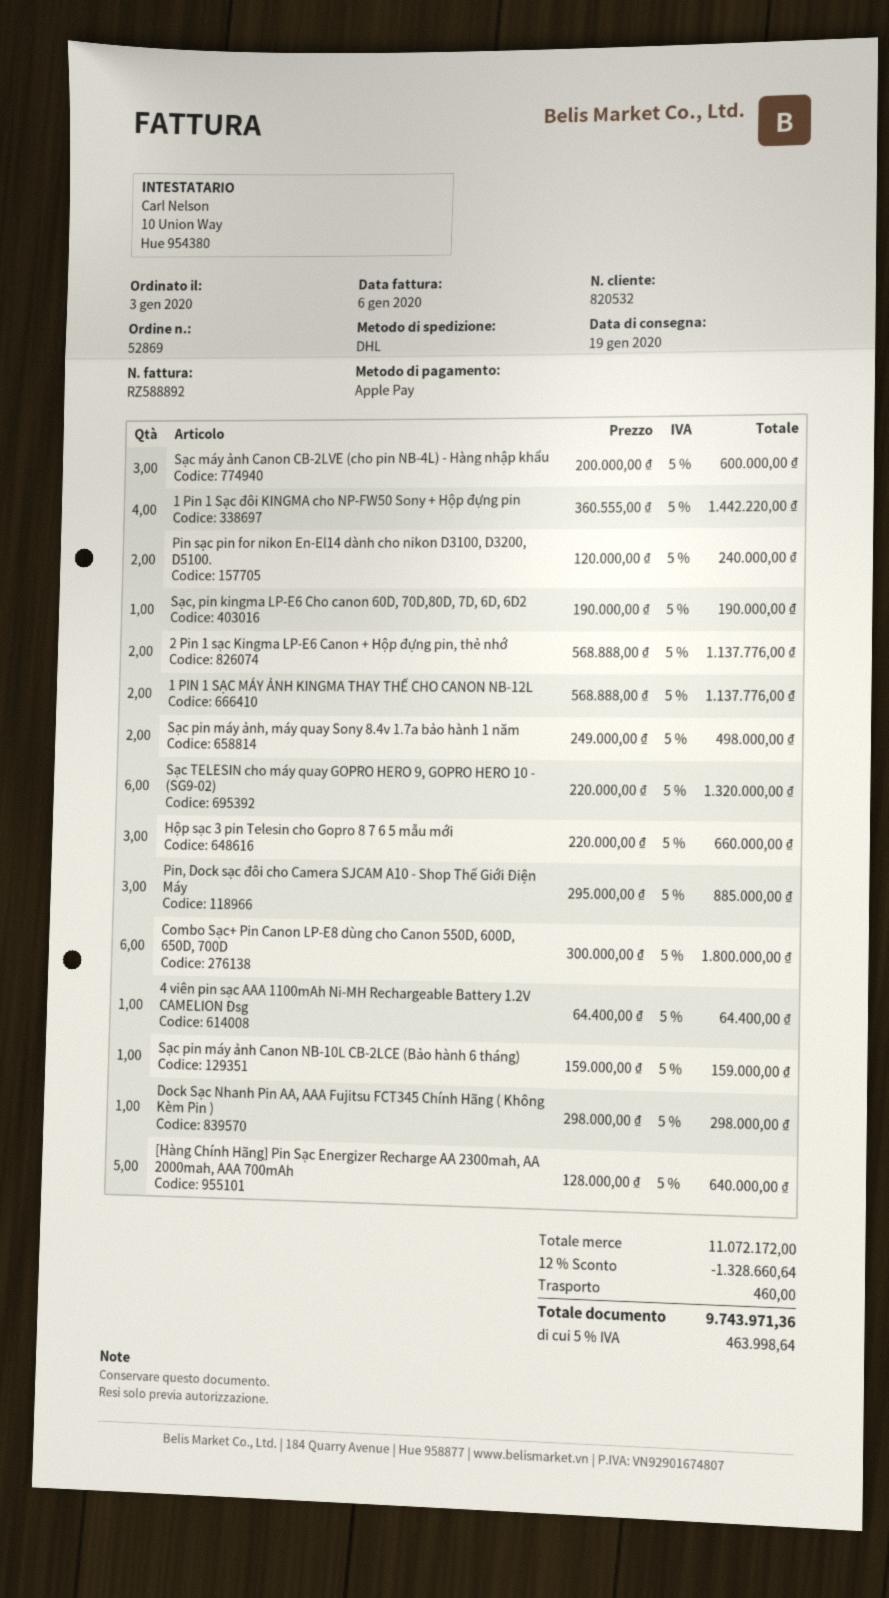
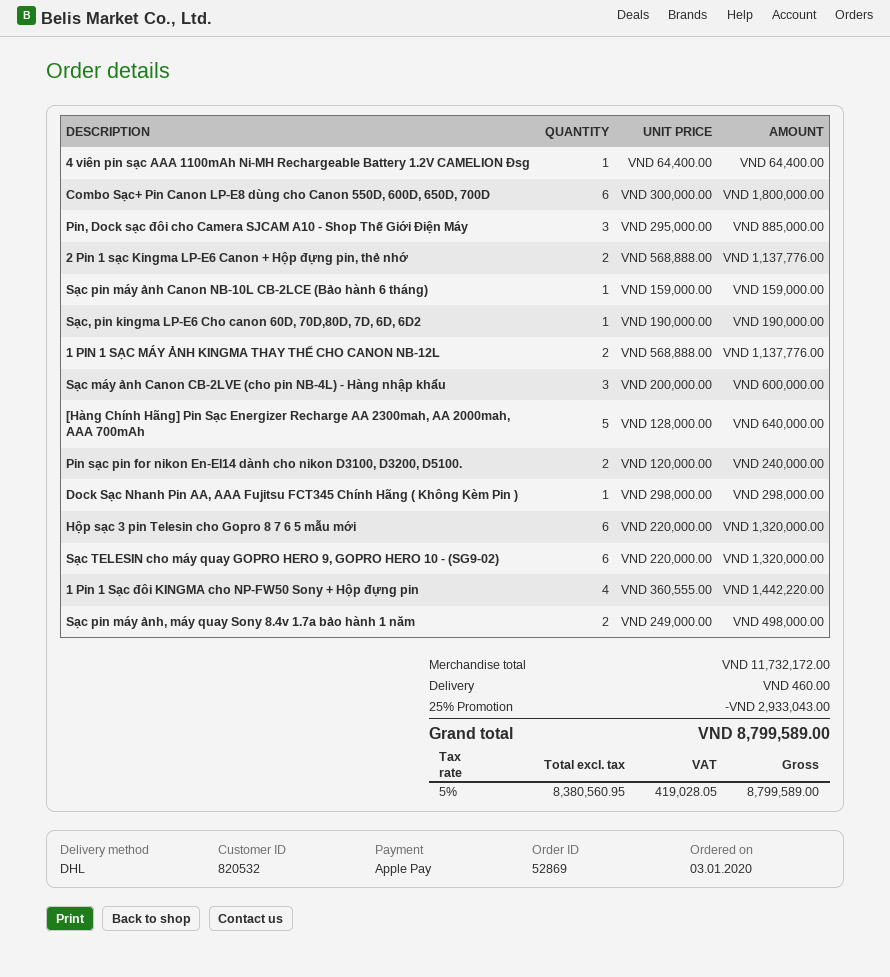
Hộp sạc 3 pin Telesin cho Gopro 8 7 6 5 mẫu mới: 3 x 220000.00 = 660000.00 -> 6 x 220000.00 = 1320000.00
subtotal: 11072172.00 -> 11732172.00
discount: 12% = 1328660.64 -> 25% = 2933043.00
tax: 5% = 463998.64 -> 5% = 419028.05
total: 9743971.36 -> 8799589.00

